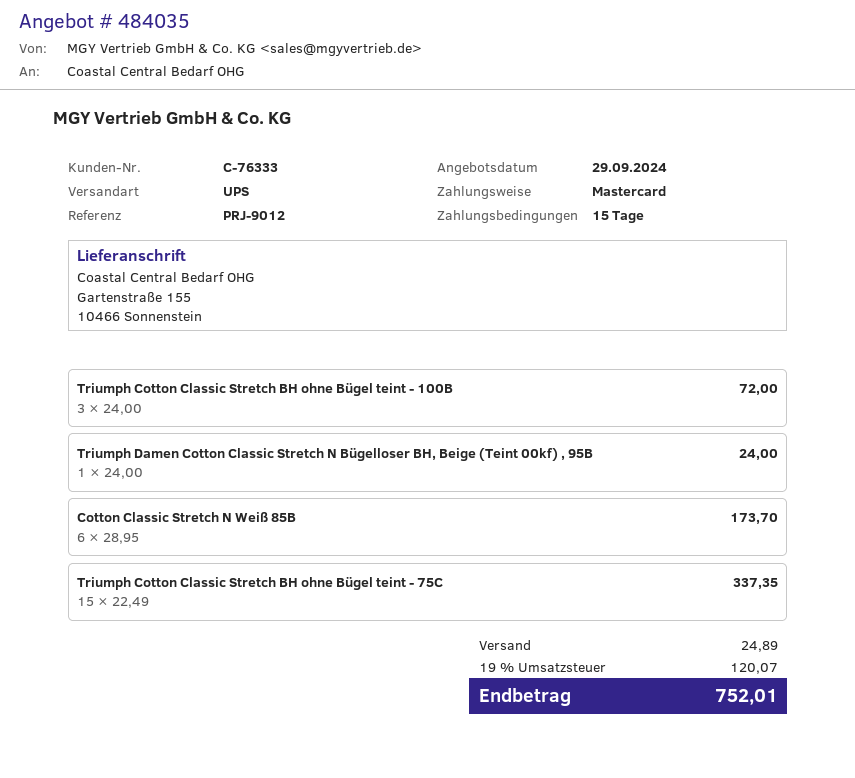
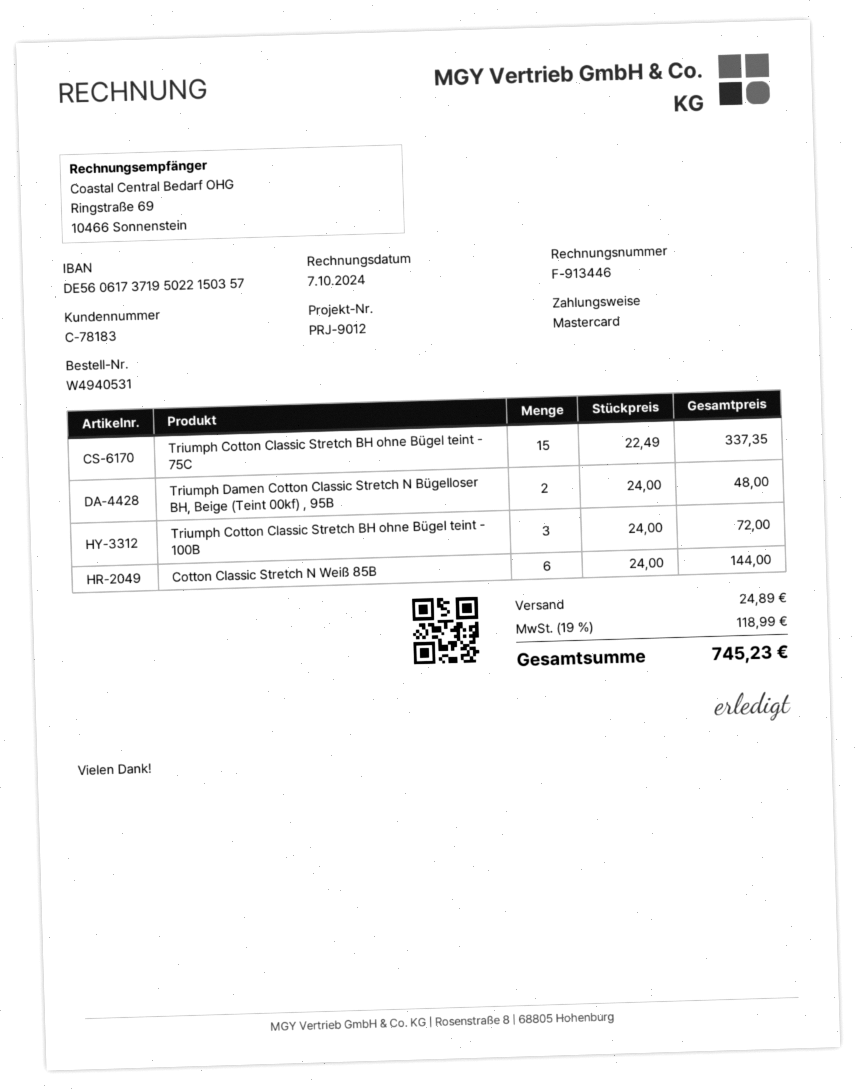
customer number: C-76333 -> C-78183
Triumph Damen Cotton Classic Stretch N Bügelloser BH, Beige (Teint 00kf) , 95B: 1 x 24.00 = 24.00 -> 2 x 24.00 = 48.00
Cotton Classic Stretch N Weiß 85B: 6 x 28.95 = 173.70 -> 6 x 24.00 = 144.00
tax: 19% = 120.07 -> 19% = 118.99
total: 752.01 -> 745.23

